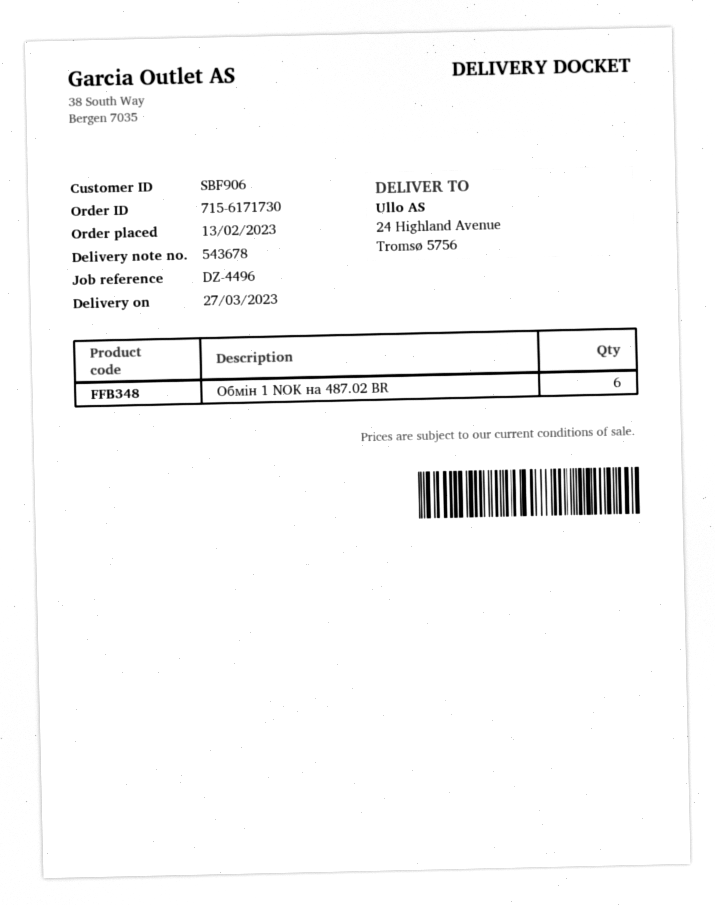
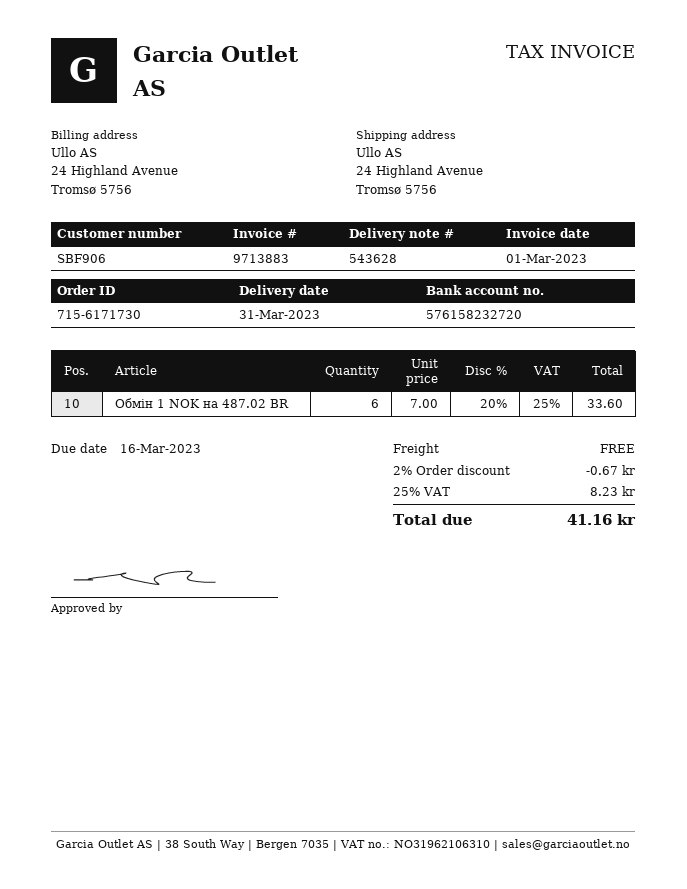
delivery note number: 543678 -> 543628
delivery date: 2023-03-27 -> 2023-03-31

